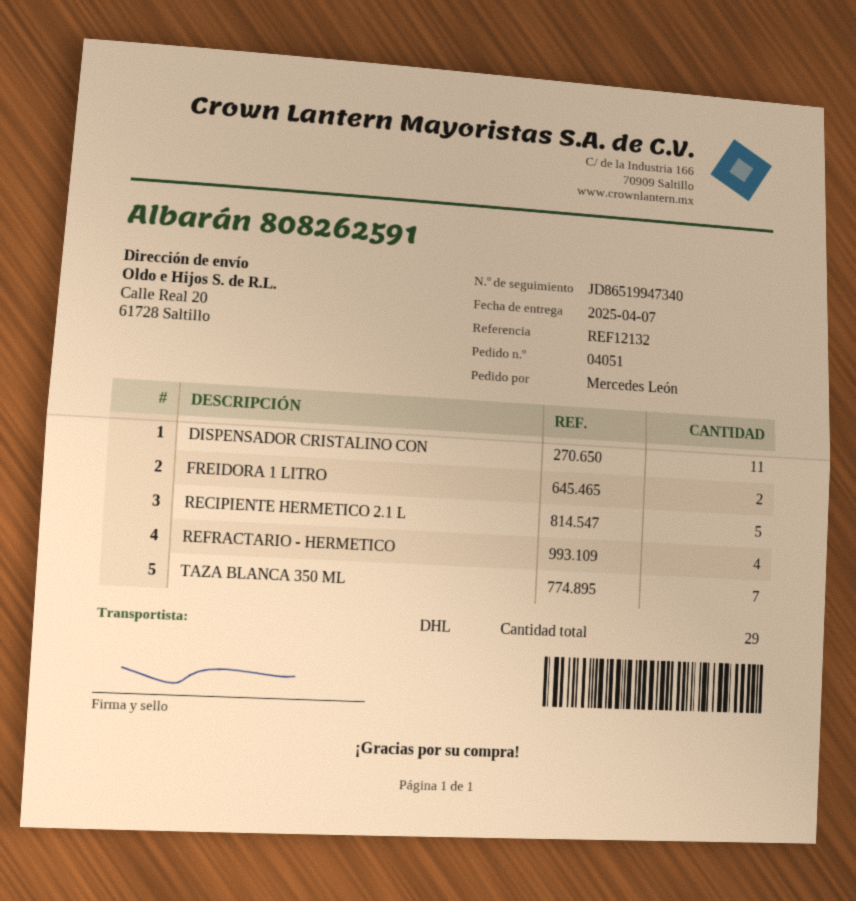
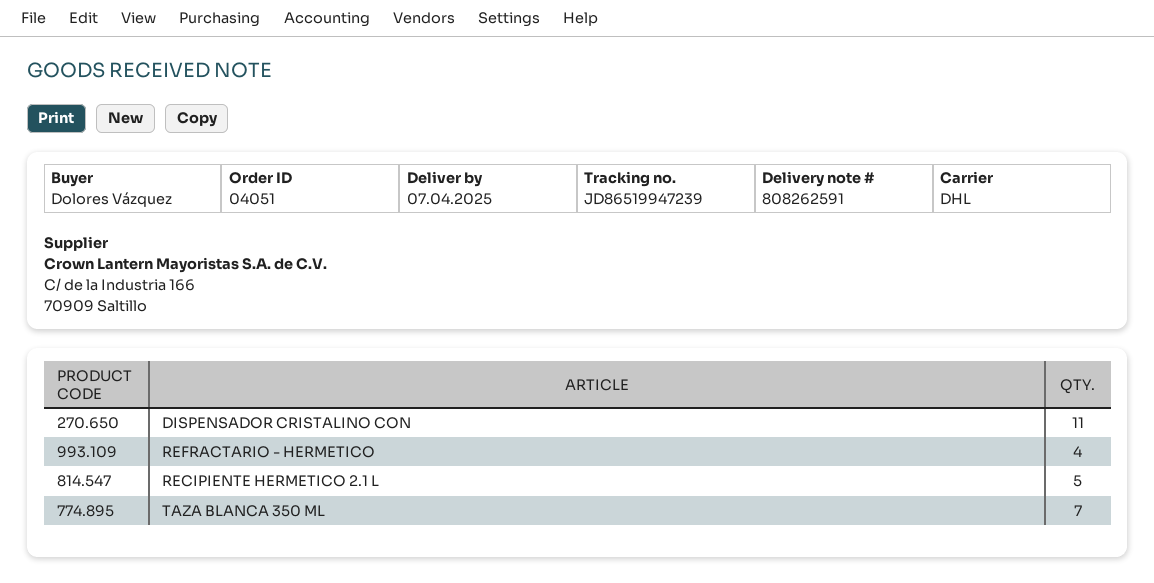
ordered by: Mercedes León -> Dolores Vázquez
tracking number: JD86519947340 -> JD86519947239
FREIDORA 1 LITRO: 2 -> none

